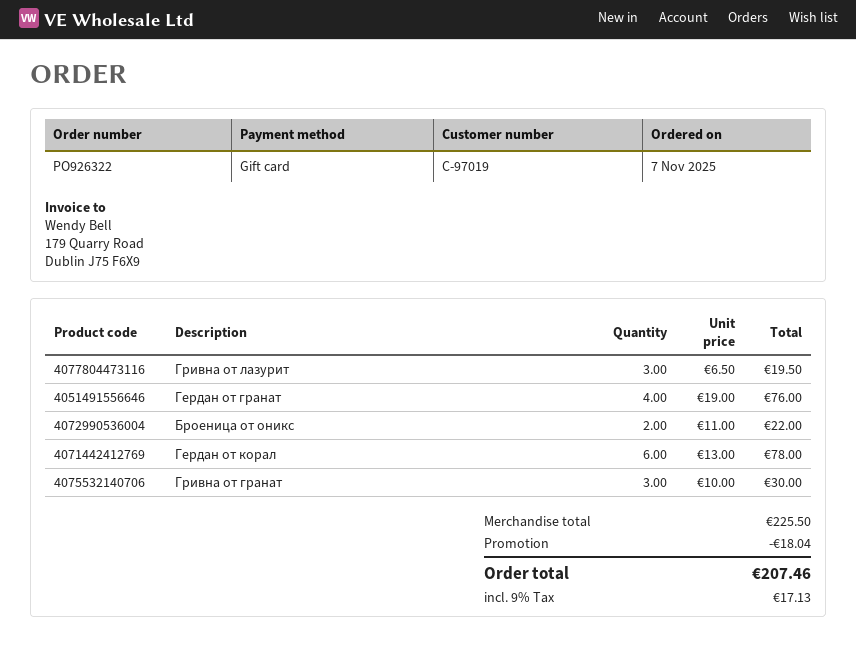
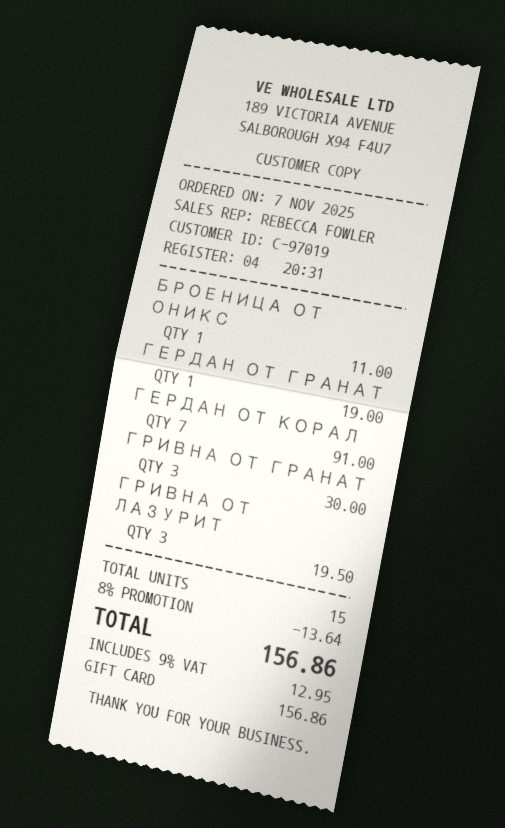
Гердан от гранат: 4 for 76.00 -> 1 for 19.00
Броеница от оникс: 2 for 22.00 -> 1 for 11.00
Гердан от корал: 6 for 78.00 -> 7 for 91.00
discount: 18.04 -> 13.64
tax: 9% = 17.13 -> 9% = 12.95
total: 207.46 -> 156.86

